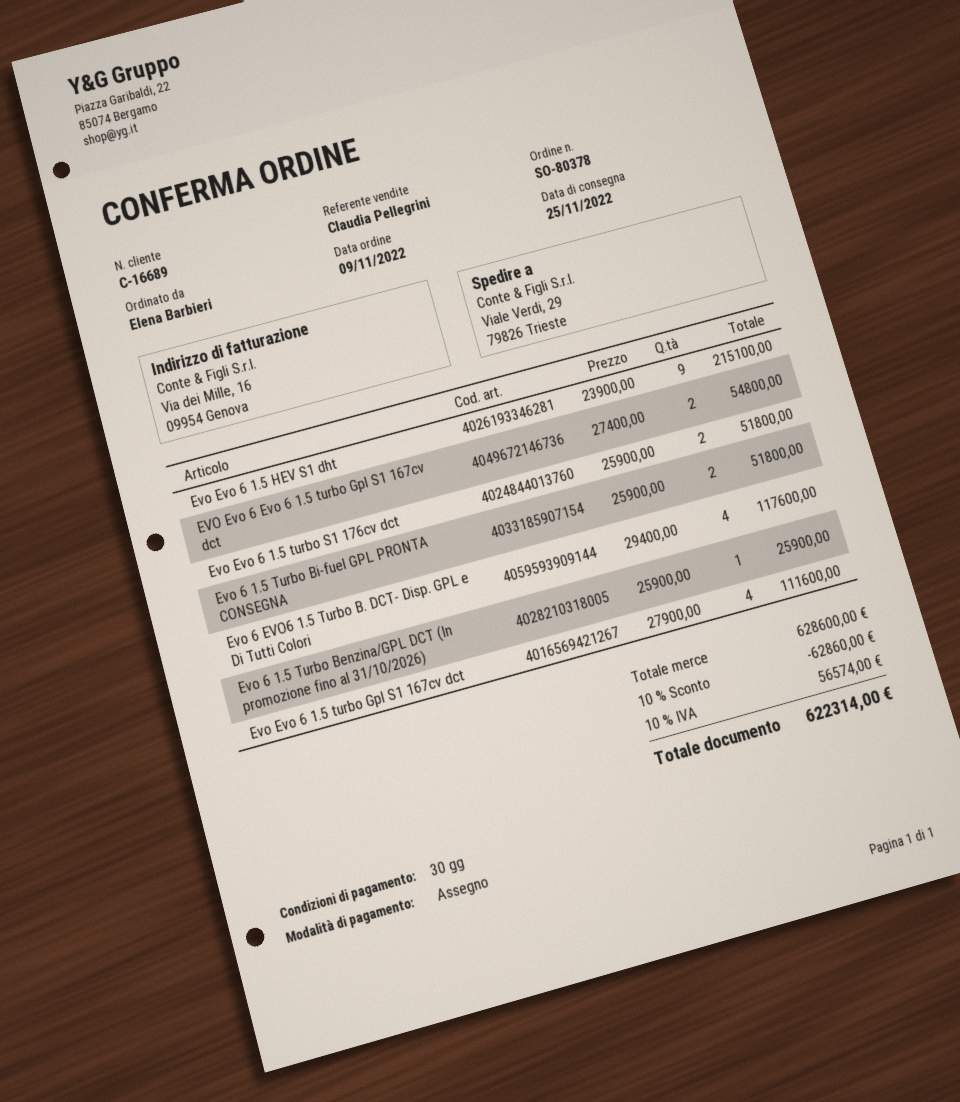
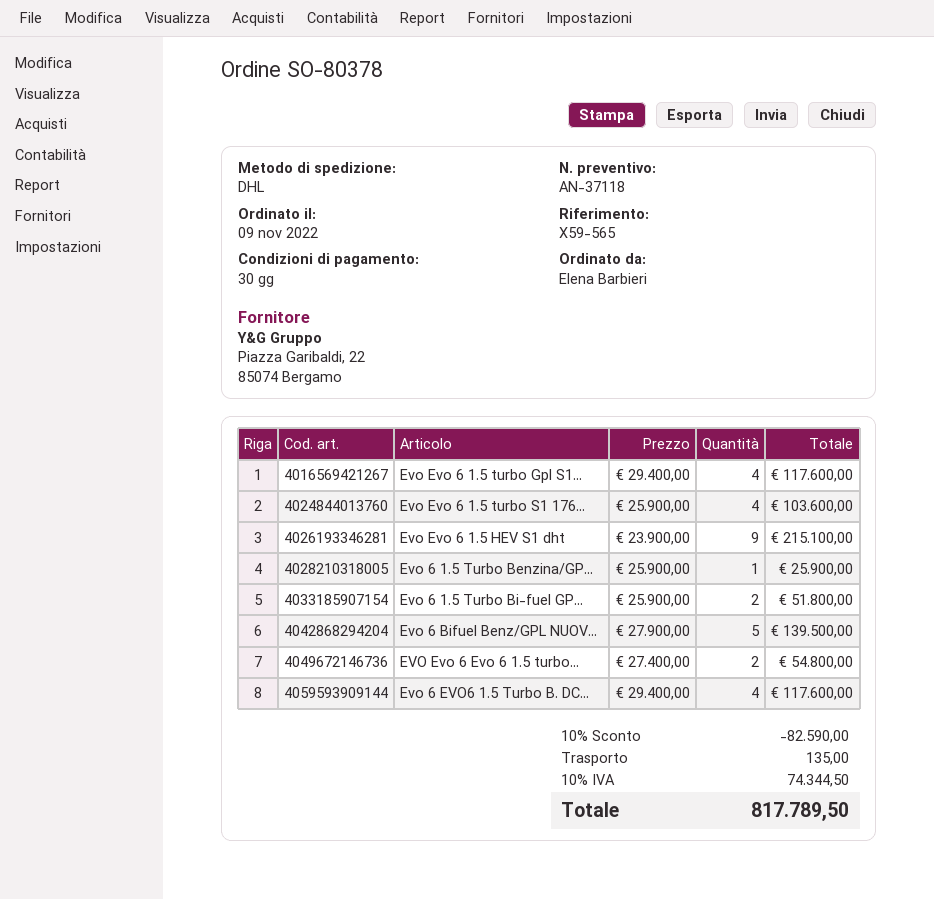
Evo Evo 6 1.5 turbo S1 176cv dct: 2 x 25900.00 = 51800.00 -> 4 x 25900.00 = 103600.00
Evo Evo 6 1.5 turbo Gpl S1 167cv dct: 4 x 27900.00 = 111600.00 -> 4 x 29400.00 = 117600.00
Evo 6 Bifuel Benz/GPL NUOV...: none -> 5 x 27900.00 = 139500.00
discount: 10% = 62860.00 -> 10% = 82590.00
shipping: none -> 135.00
tax: 10% = 56574.00 -> 10% = 74344.50
total: 622314.00 -> 817789.50

